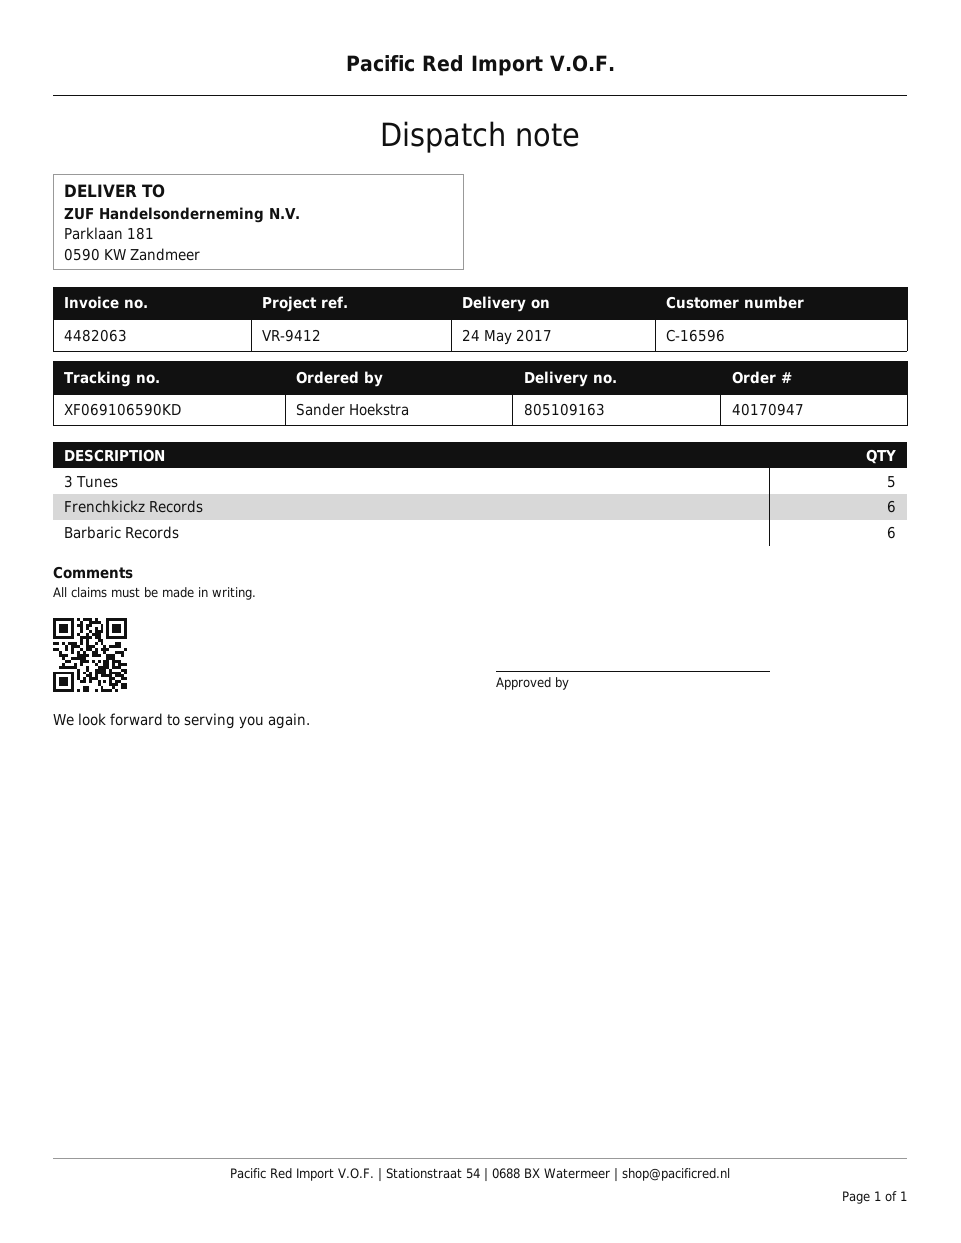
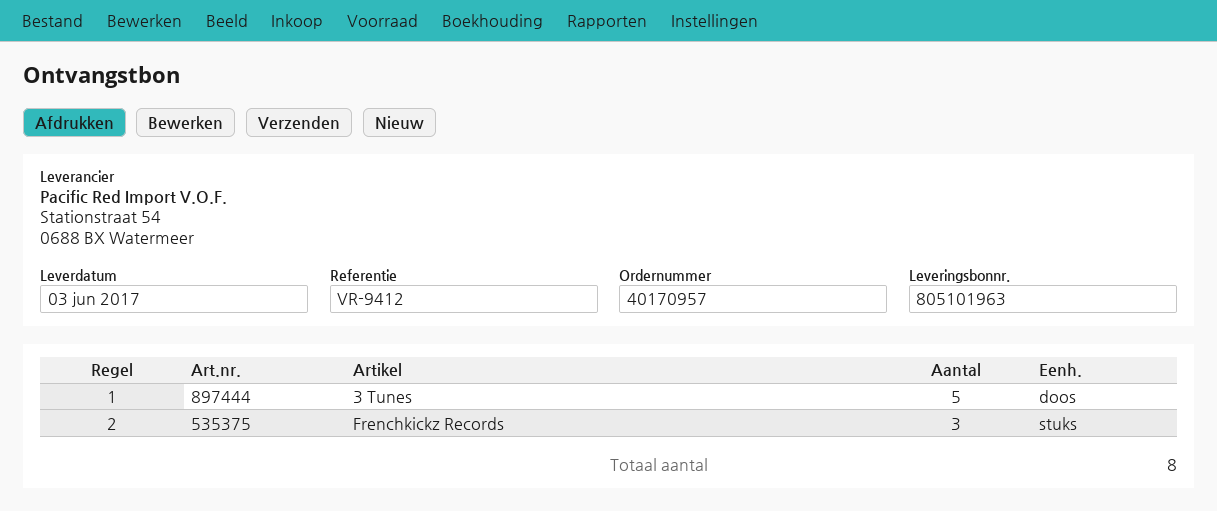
order number: 40170947 -> 40170957
delivery note number: 805109163 -> 805101963
delivery date: 2017-05-24 -> 2017-06-03
Frenchkickz Records: 6 -> 3
Barbaric Records: 6 -> none

